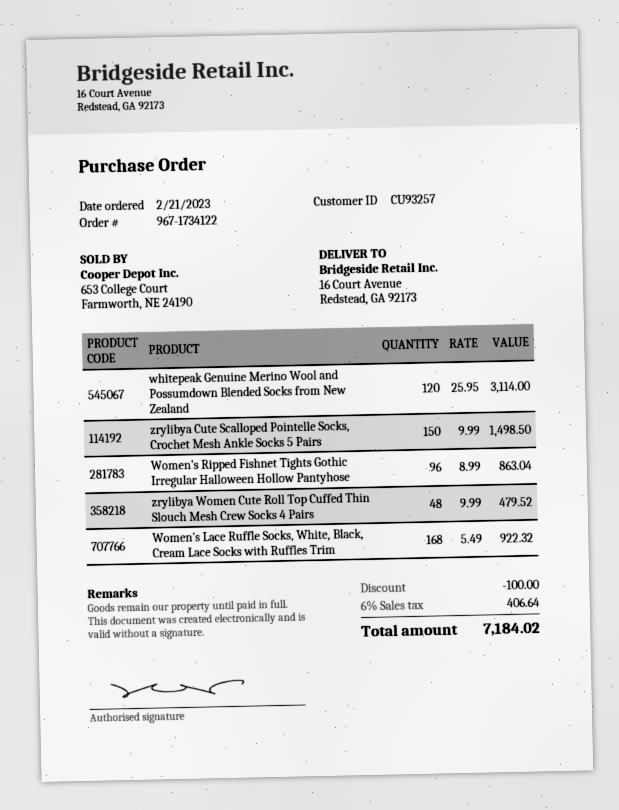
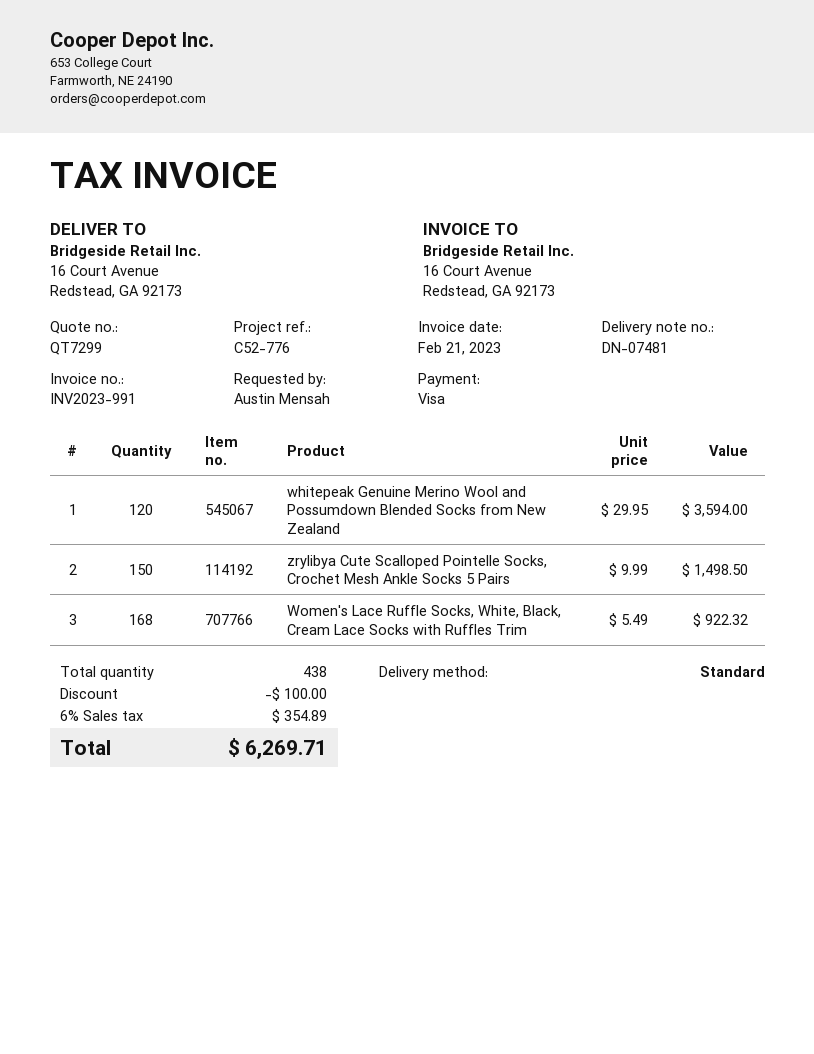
whitepeak Genuine Merino Wool and Possumdown Blended Socks from New Zealand: 120 x 25.95 = 3114.00 -> 120 x 29.95 = 3594.00
Women's Ripped Fishnet Tights Gothic Irregular Halloween Hollow Pantyhose: 96 x 8.99 = 863.04 -> none
zrylibya Women Cute Roll Top Cuffed Thin Slouch Mesh Crew Socks 4 Pairs: 48 x 9.99 = 479.52 -> none
tax: 6% = 406.64 -> 6% = 354.89
total: 7184.02 -> 6269.71

